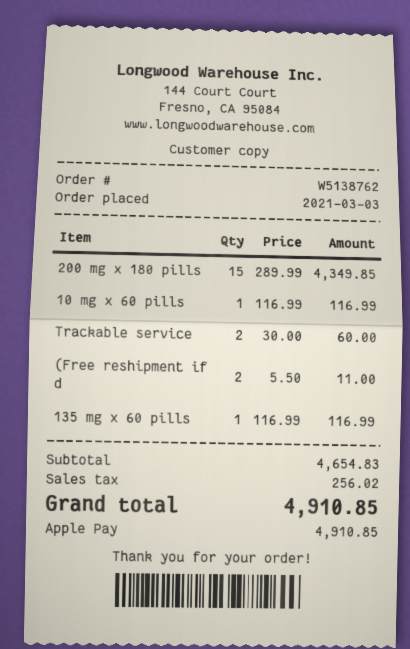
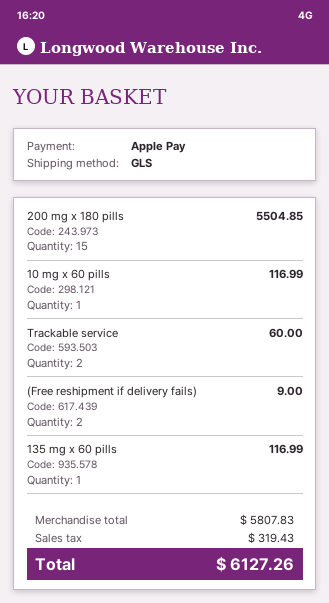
200 mg x 180 pills: 15 for 4349.85 -> 15 for 5504.85
(Free reshipment if d: 2 for 11.00 -> 2 for 9.00
subtotal: 4654.83 -> 5807.83
tax: 256.02 -> 319.43
total: 4910.85 -> 6127.26

